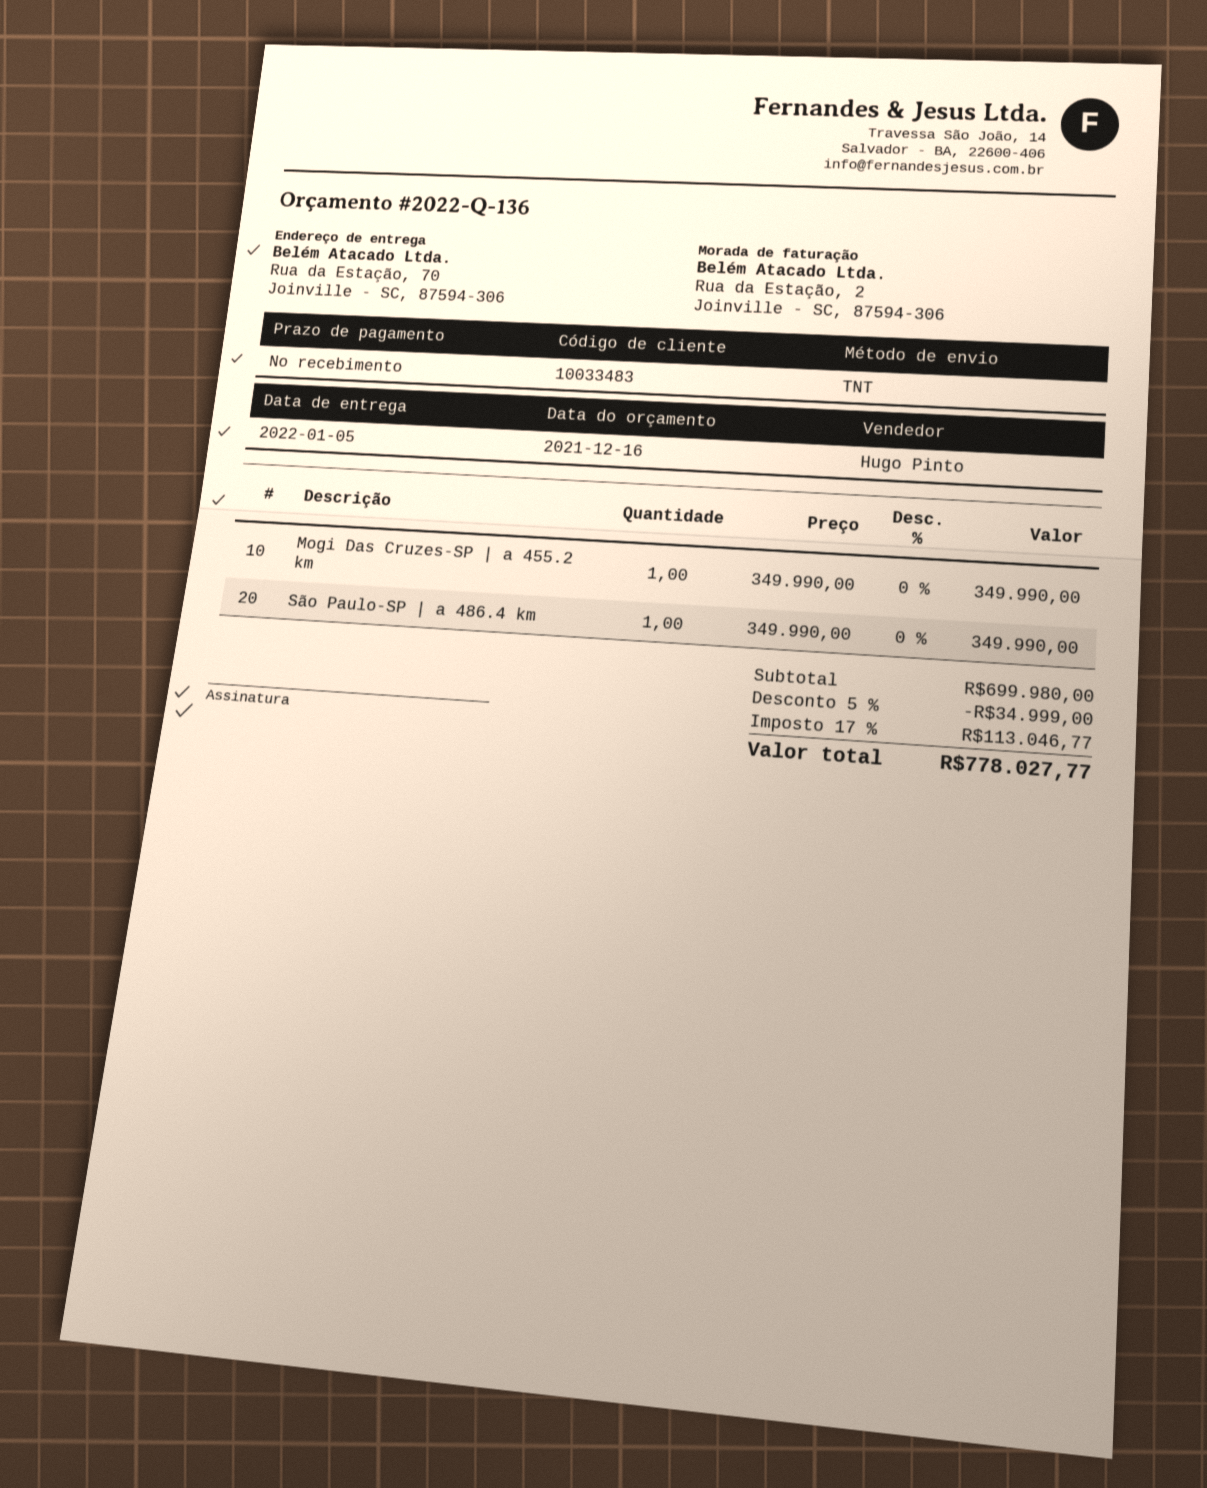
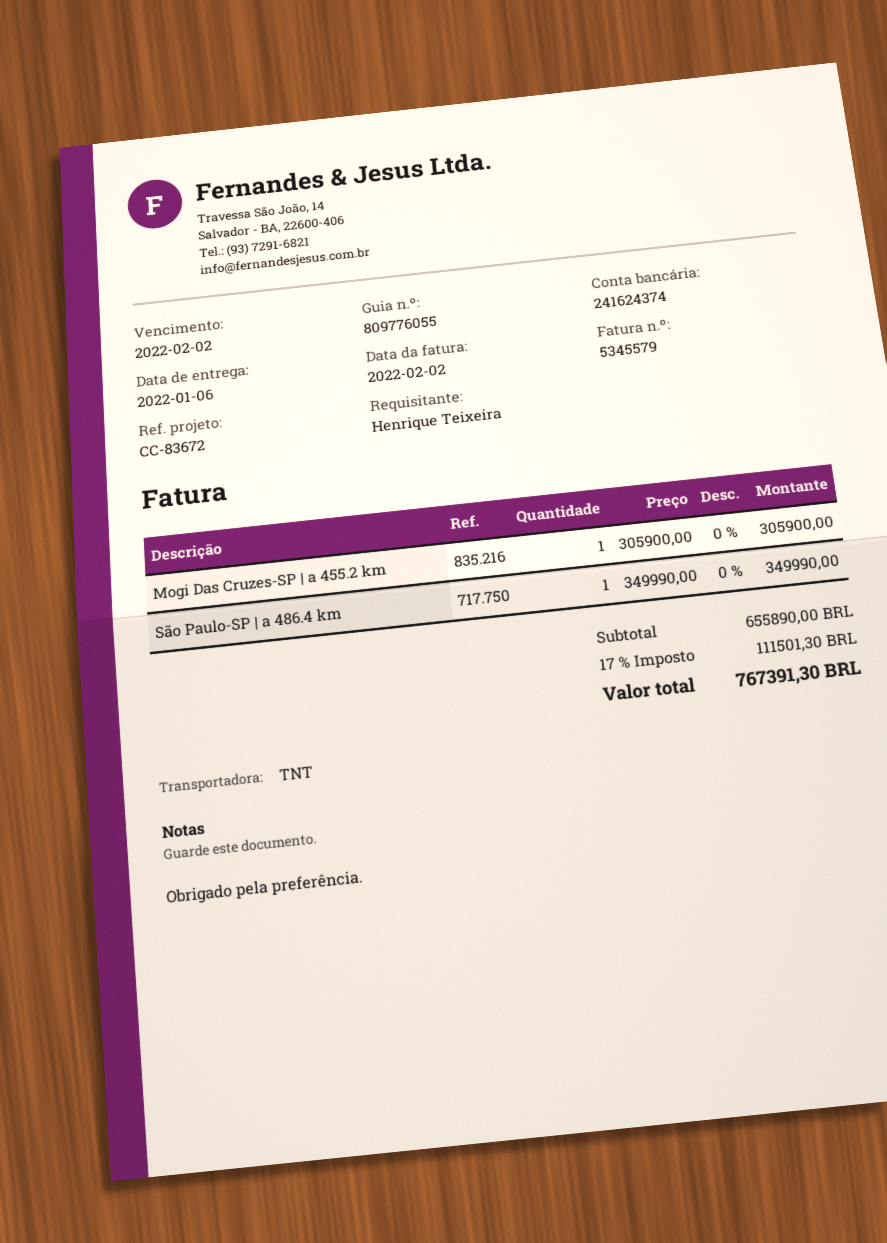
delivery date: 2022-01-05 -> 2022-01-06
Mogi Das Cruzes-SP | a 455.2 km: 1 x 349990.00 = 349990.00 -> 1 x 305900.00 = 305900.00
subtotal: 699980.00 -> 655890.00
discount: 5% = 34999.00 -> none
tax: 17% = 113046.77 -> 17% = 111501.30
total: 778027.77 -> 767391.30

